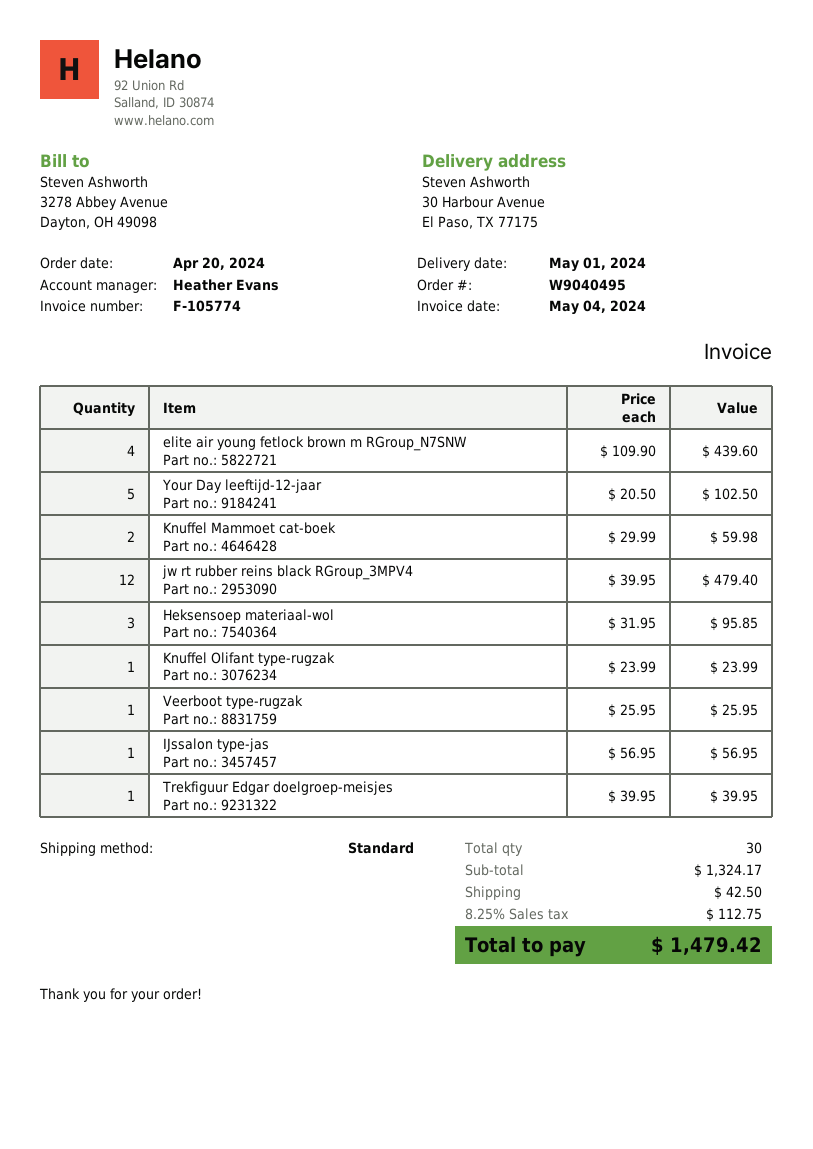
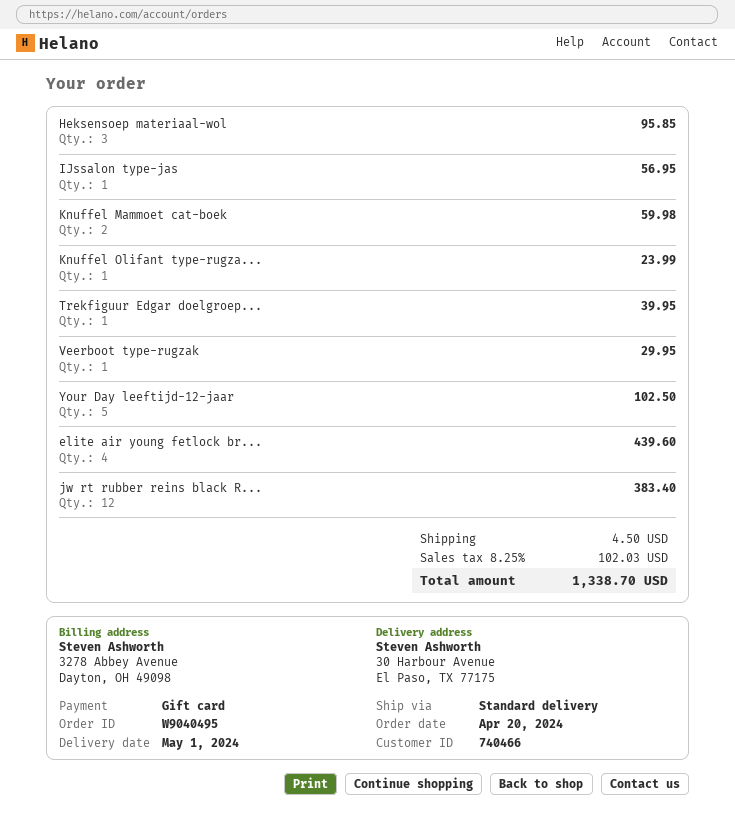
jw rt rubber reins black RGroup_3MPV4: 12 for 479.40 -> 12 for 383.40
Veerboot type-rugzak: 1 for 25.95 -> 1 for 29.95
shipping: 42.50 -> 4.50
tax: 8.25% = 112.75 -> 8.25% = 102.03
total: 1479.42 -> 1338.70

